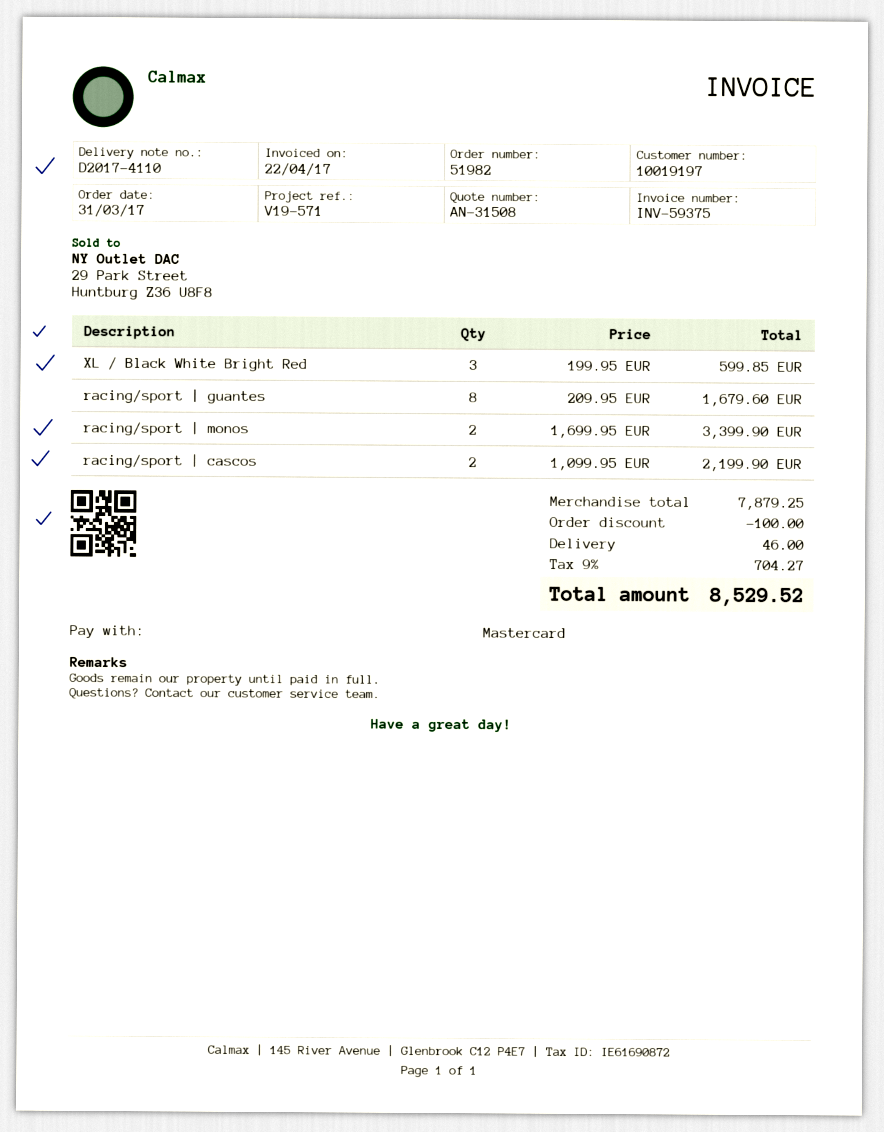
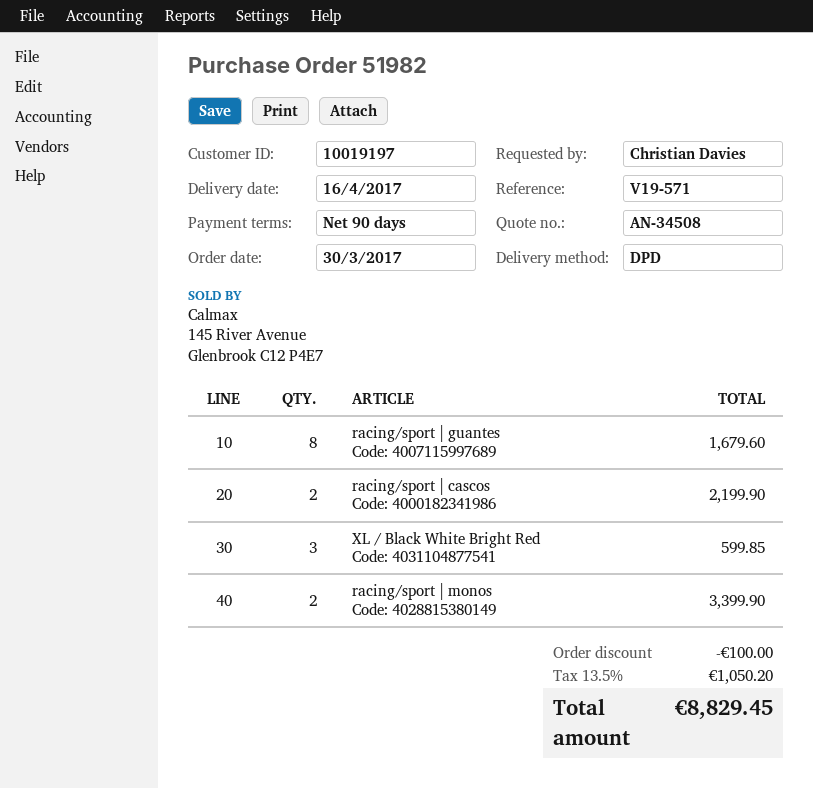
quote number: AN-31508 -> AN-34508
order date: 2017-03-31 -> 2017-03-30
shipping: 46.00 -> none
tax: 9% = 704.27 -> 13.5% = 1050.20
total: 8529.52 -> 8829.45

